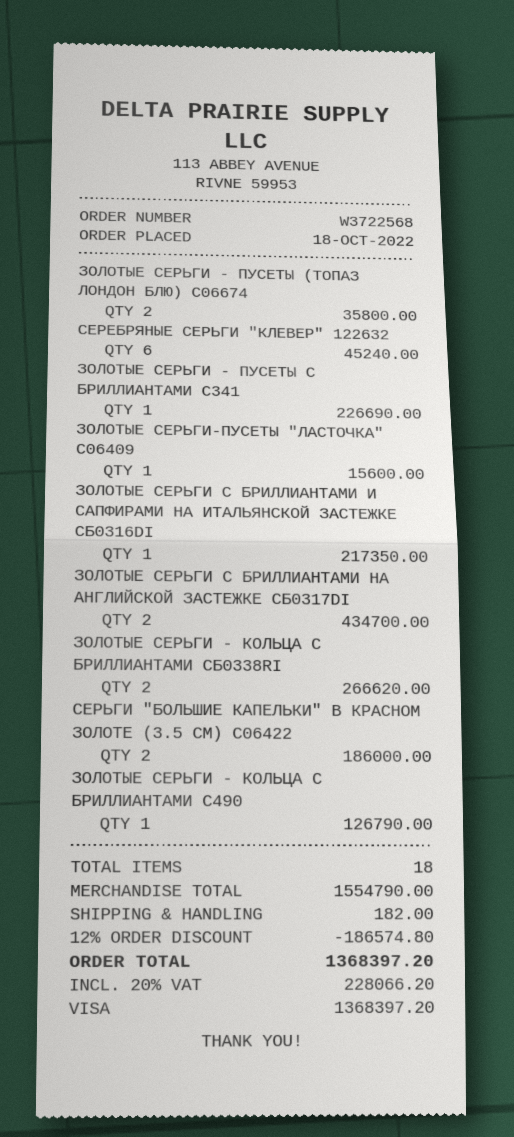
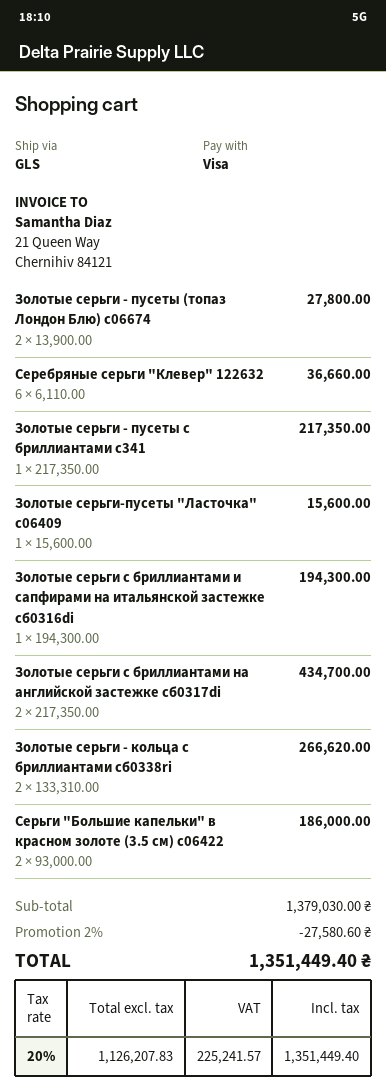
ЗОЛОТЫЕ СЕРЬГИ - ПУСЕТЫ (ТОПАЗ ЛОНДОН БЛЮ) С06674: 2 for 35800.00 -> 2 for 27800.00
СЕРЕБРЯНЫЕ СЕРЬГИ "КЛЕВЕР" 122632: 6 for 45240.00 -> 6 for 36660.00
ЗОЛОТЫЕ СЕРЬГИ - ПУСЕТЫ С БРИЛЛИАНТАМИ С341: 1 for 226690.00 -> 1 for 217350.00
ЗОЛОТЫЕ СЕРЬГИ С БРИЛЛИАНТАМИ И САПФИРАМИ НА ИТАЛЬЯНСКОЙ ЗАСТЕЖКЕ СБ0316DI: 1 for 217350.00 -> 1 for 194300.00
ЗОЛОТЫЕ СЕРЬГИ - КОЛЬЦА С БРИЛЛИАНТАМИ С490: 1 for 126790.00 -> none
subtotal: 1554790.00 -> 1379030.00
discount: 12% = 186574.80 -> 2% = 27580.60
shipping: 182.00 -> none
tax: 20% = 228066.20 -> 20% = 225241.57
total: 1368397.20 -> 1351449.40

